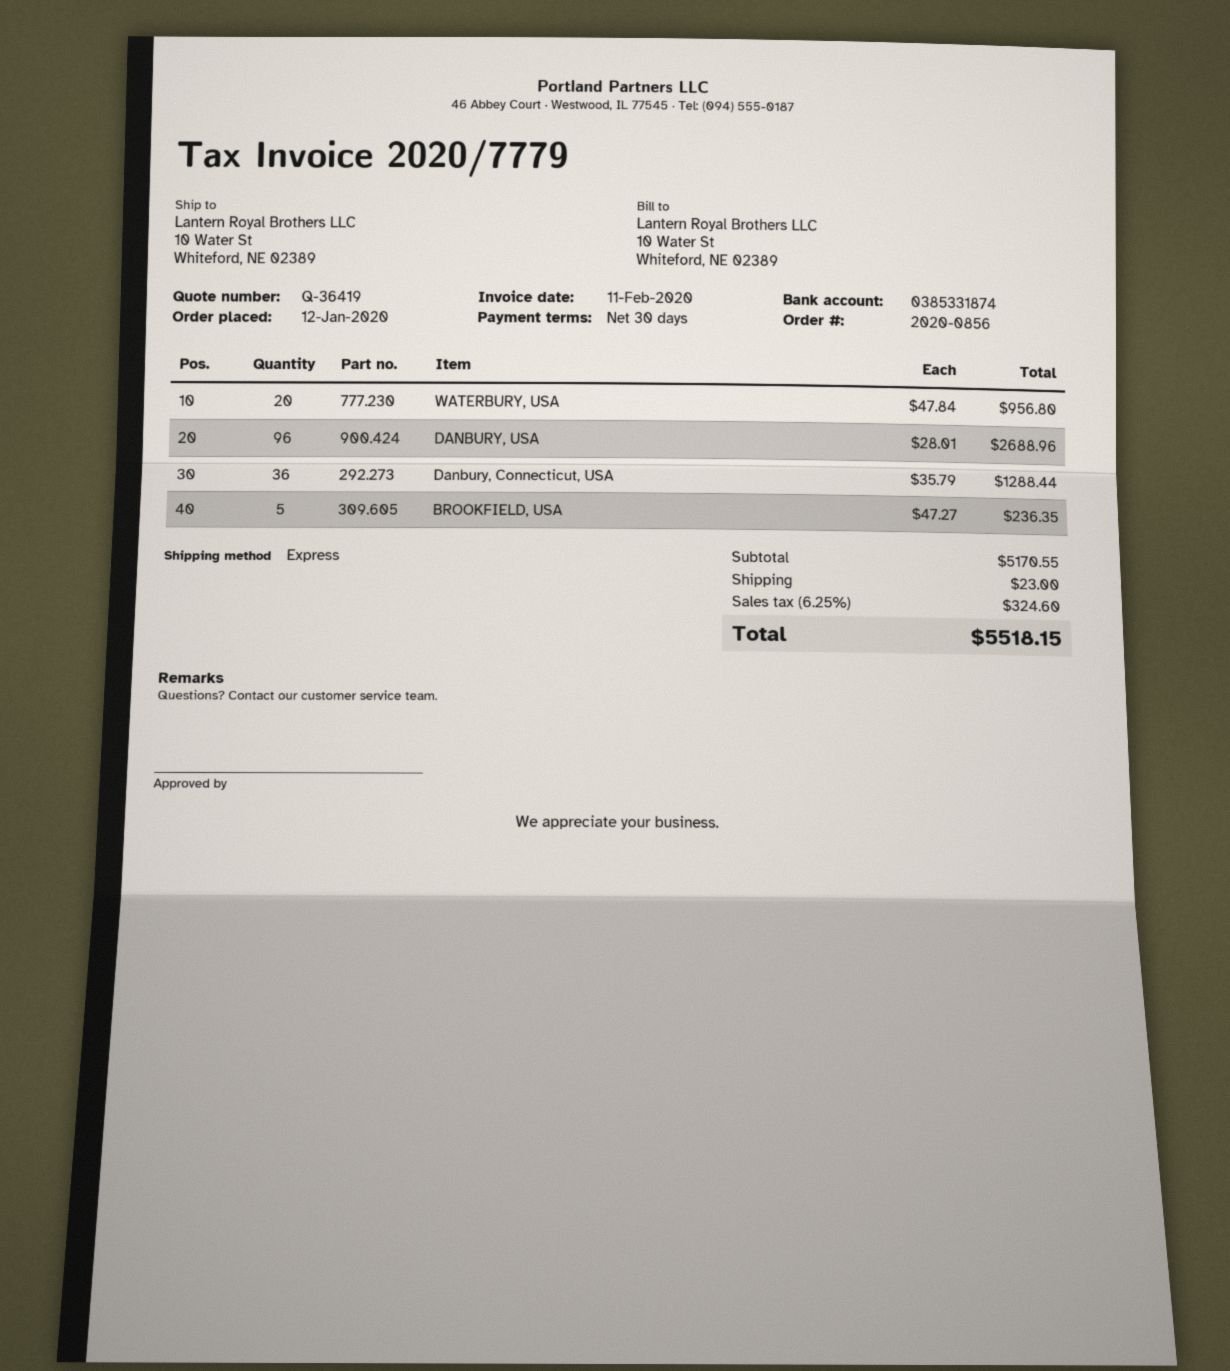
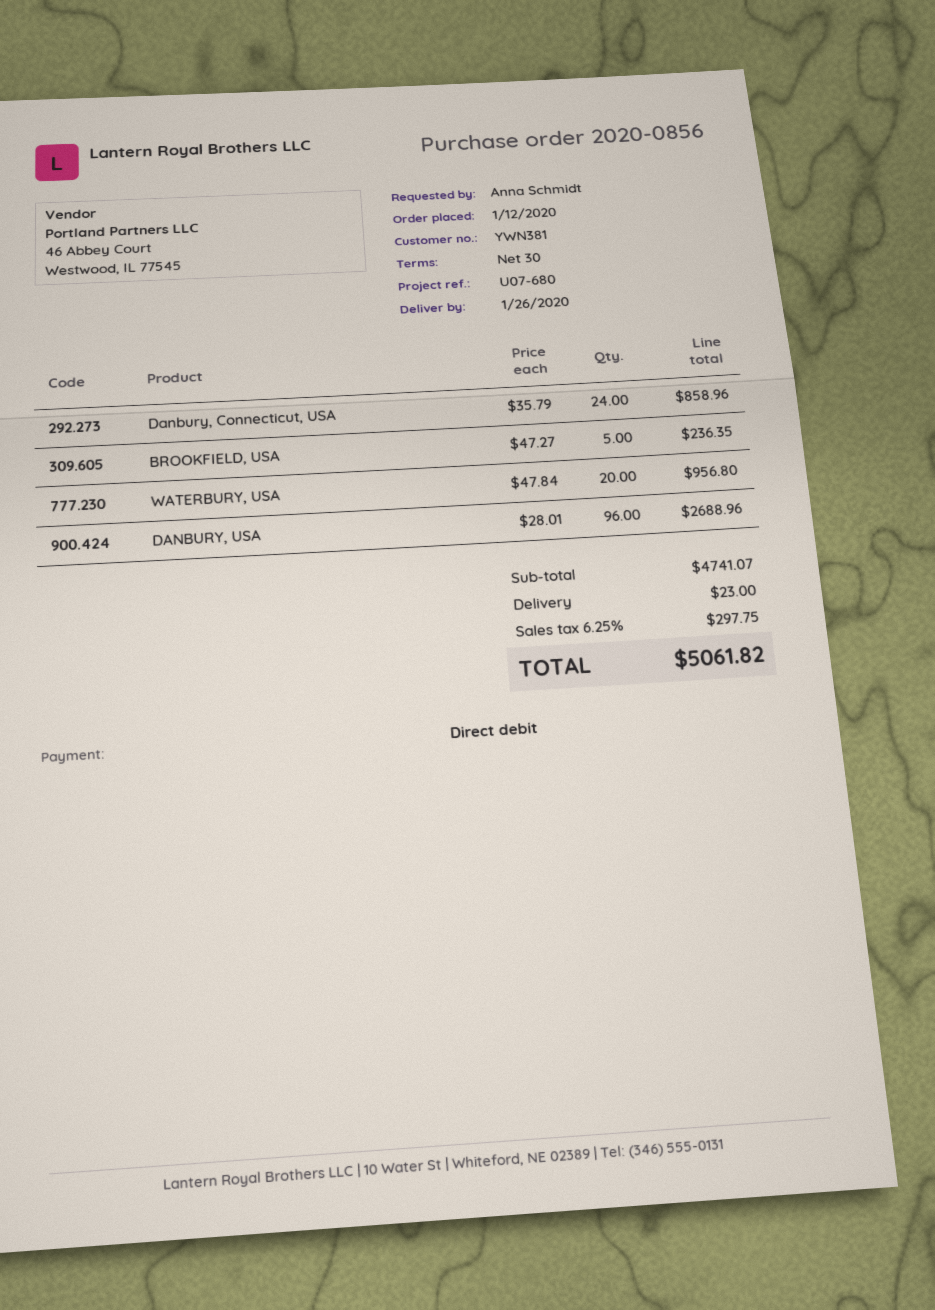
Danbury, Connecticut, USA: 36 x 35.79 = 1288.44 -> 24 x 35.79 = 858.96
subtotal: 5170.55 -> 4741.07
tax: 6.25% = 324.60 -> 6.25% = 297.75
total: 5518.15 -> 5061.82

